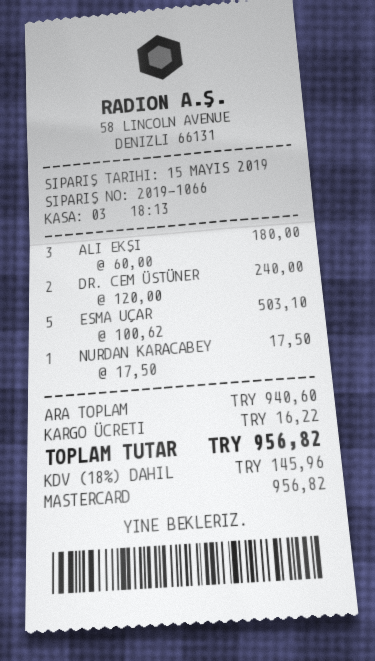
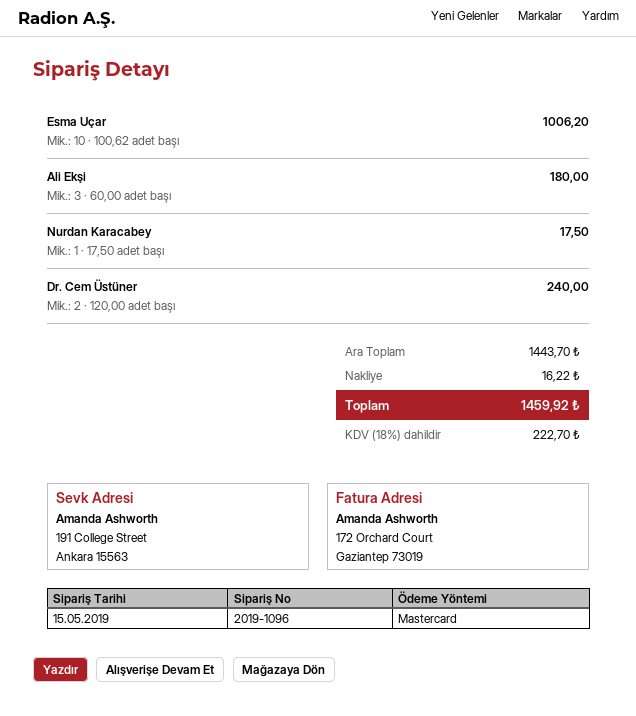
order number: 2019-1066 -> 2019-1096
ESMA UÇAR: 5 x 100.62 = 503.10 -> 10 x 100.62 = 1006.20
subtotal: 940.60 -> 1443.70
tax: 18% = 145.96 -> 18% = 222.70
total: 956.82 -> 1459.92

